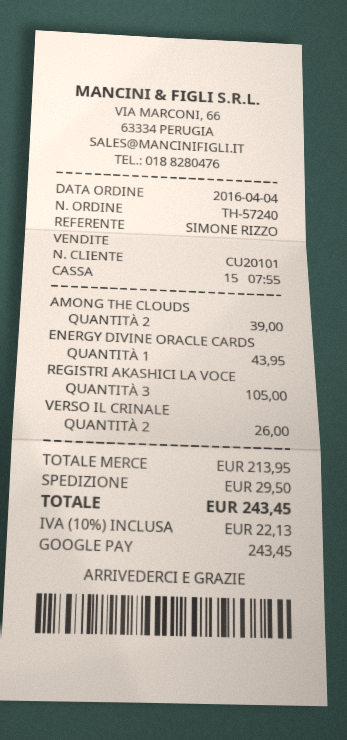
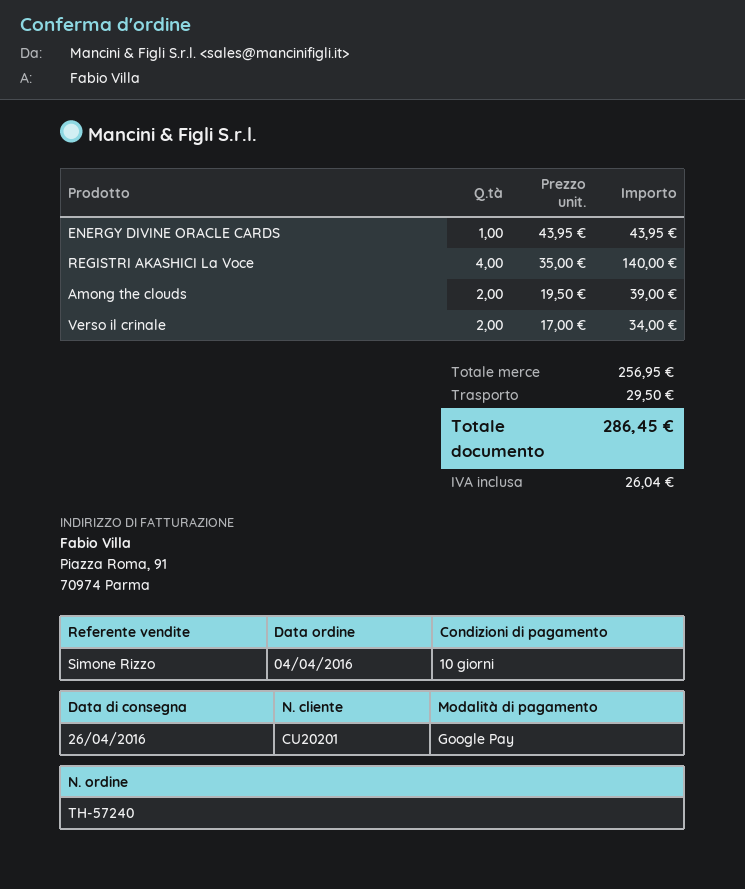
customer number: CU20101 -> CU20201
REGISTRI AKASHICI LA VOCE: 3 for 105.00 -> 4 for 140.00
VERSO IL CRINALE: 2 for 26.00 -> 2 for 34.00
subtotal: 213.95 -> 256.95
tax: 22.13 -> 26.04
total: 243.45 -> 286.45

